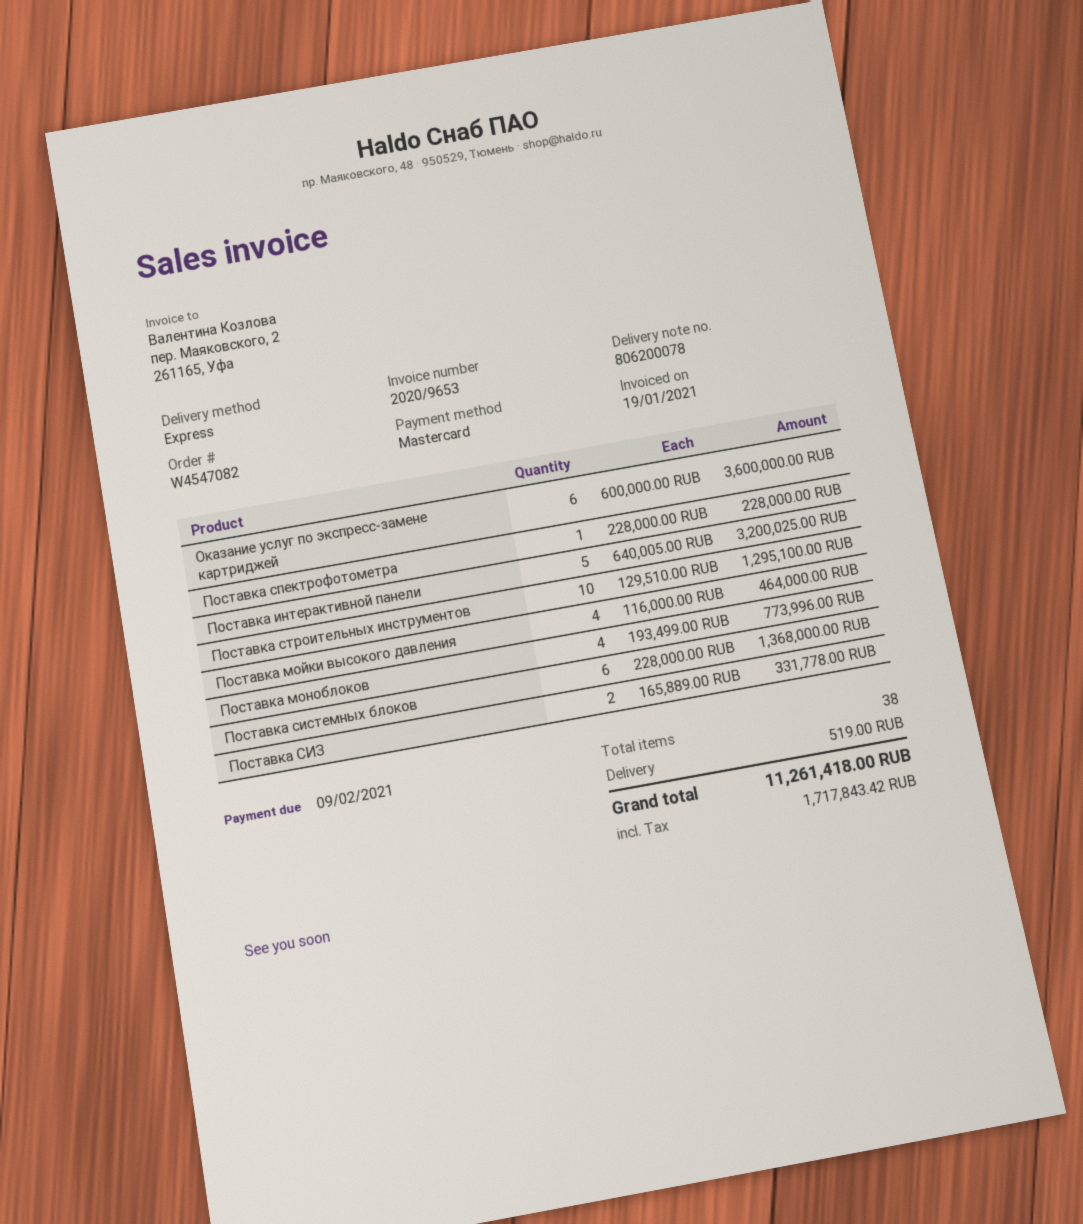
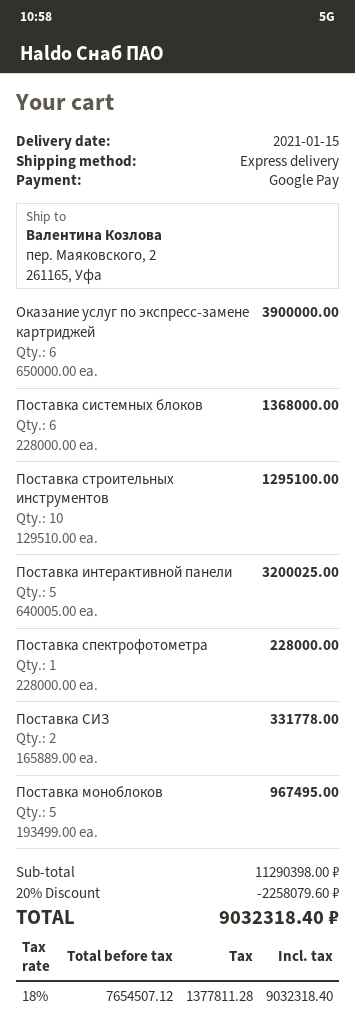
payment method: Mastercard -> Google Pay
Оказание услуг по экспресс-замене картриджей: 6 x 600000.00 = 3600000.00 -> 6 x 650000.00 = 3900000.00
Поставка мойки высокого давления: 4 x 116000.00 = 464000.00 -> none
Поставка моноблоков: 4 x 193499.00 = 773996.00 -> 5 x 193499.00 = 967495.00
discount: none -> 20% = 2258079.60
shipping: 519.00 -> none
tax: 1717843.42 -> 1377811.28
total: 11261418.00 -> 9032318.40

